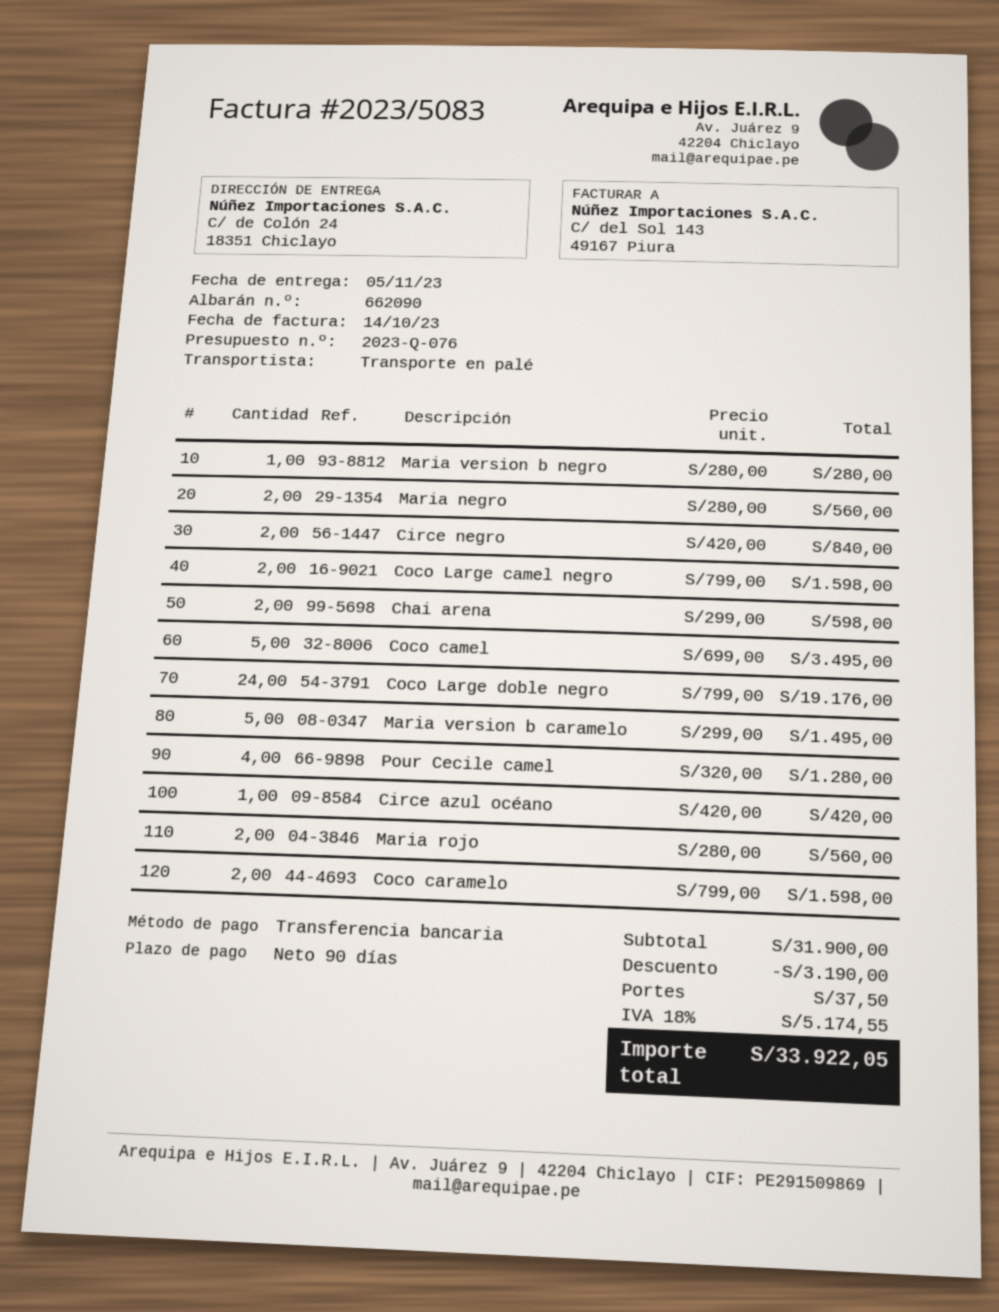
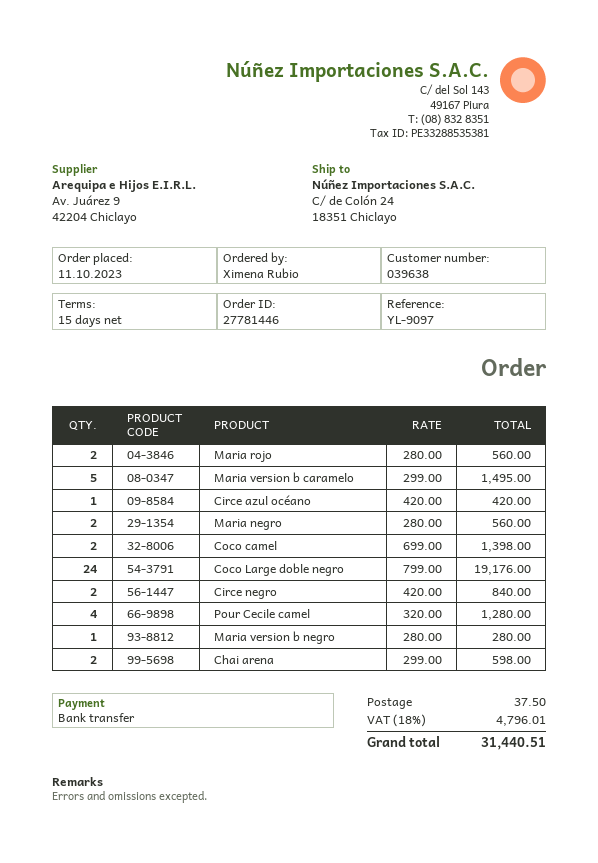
payment terms: 90 days -> 15 days
Coco Large camel negro: 2 x 799.00 = 1598.00 -> none
Coco camel: 5 x 699.00 = 3495.00 -> 2 x 699.00 = 1398.00
Coco caramelo: 2 x 799.00 = 1598.00 -> none
discount: 3190.00 -> none
tax: 18% = 5174.55 -> 18% = 4796.01
total: 33922.05 -> 31440.51

